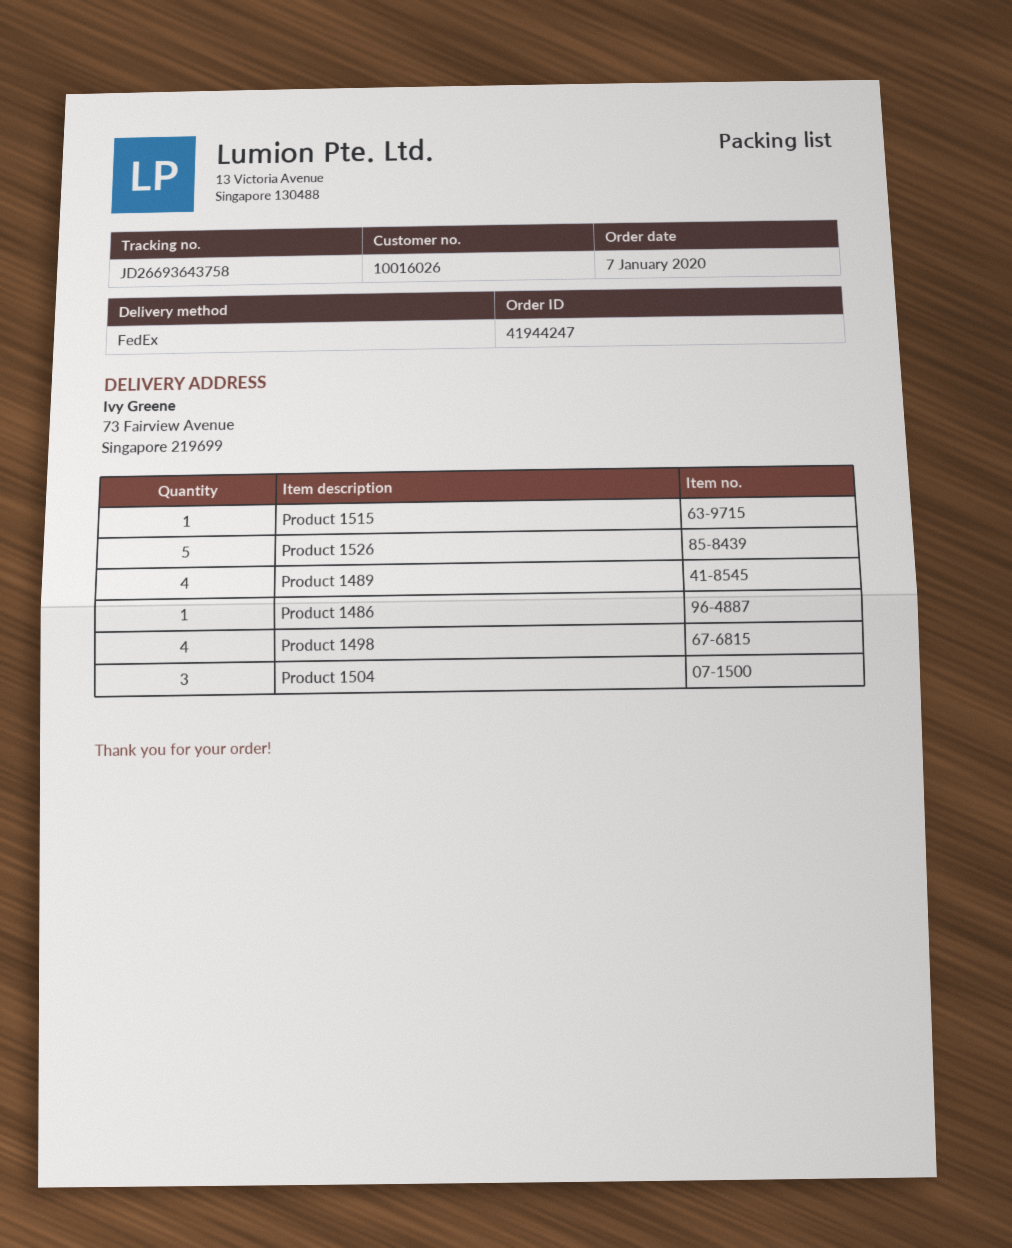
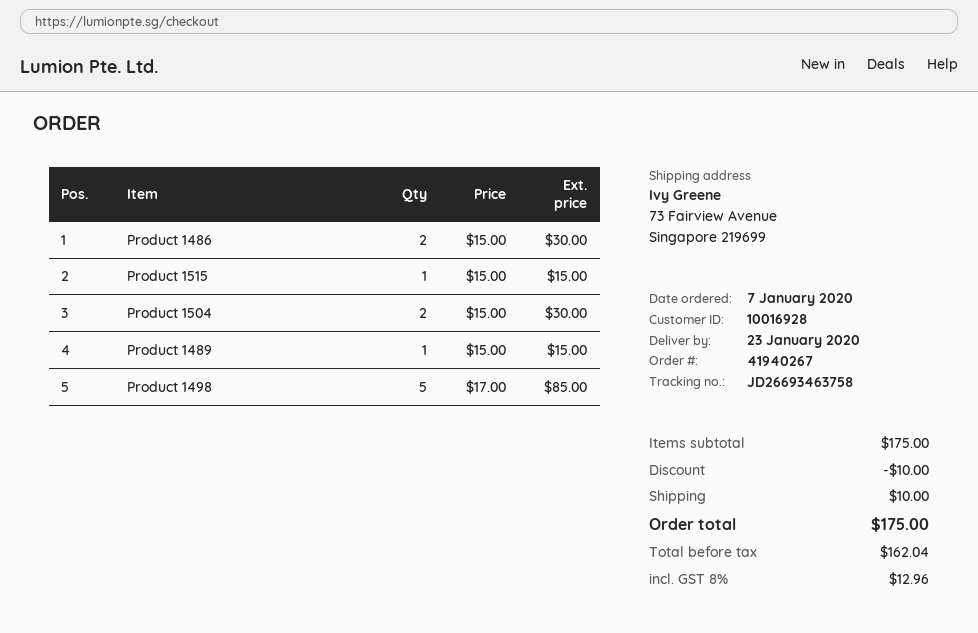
order number: 41944247 -> 41940267
customer number: 10016026 -> 10016928
tracking number: JD26693643758 -> JD26693463758
Product 1526: 5 -> none
Product 1489: 4 -> 1
Product 1486: 1 -> 2
Product 1498: 4 -> 5
Product 1504: 3 -> 2

